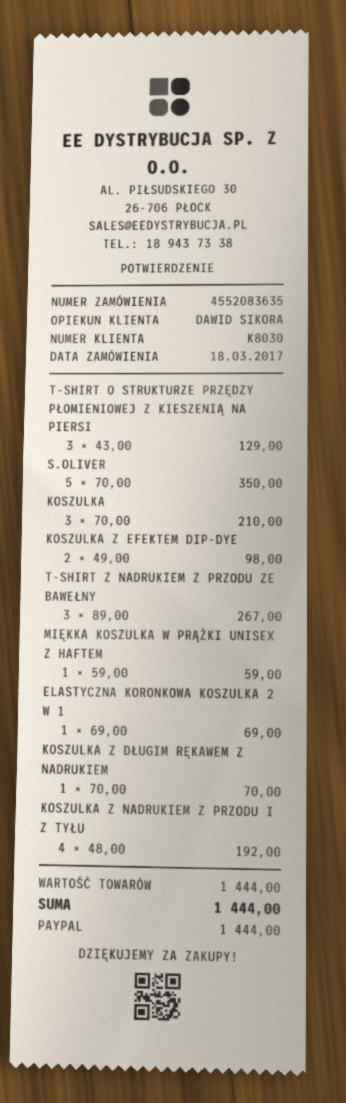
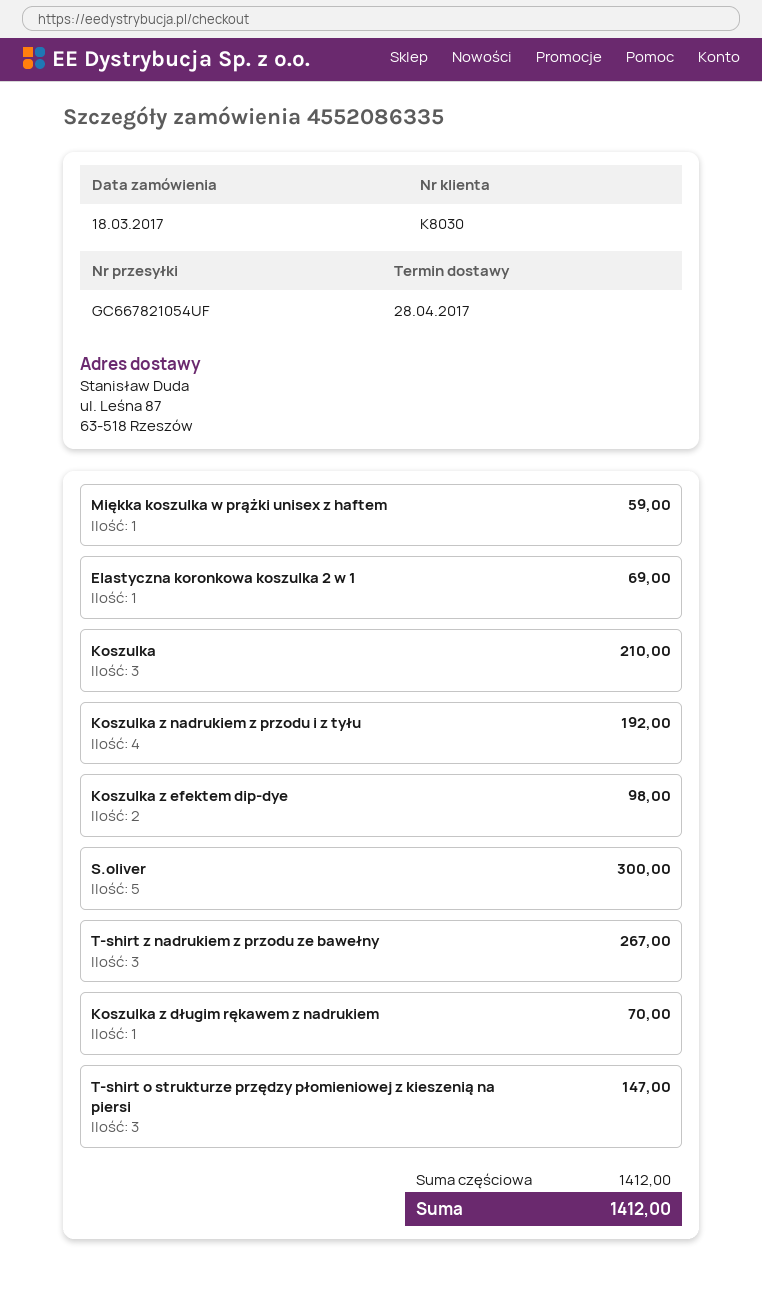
order number: 4552083635 -> 4552086335
T-SHIRT O STRUKTURZE PRZĘDZY PŁOMIENIOWEJ Z KIESZENIĄ NA PIERSI: 3 for 129.00 -> 3 for 147.00
S.OLIVER: 5 for 350.00 -> 5 for 300.00
subtotal: 1444.00 -> 1412.00
total: 1444.00 -> 1412.00

